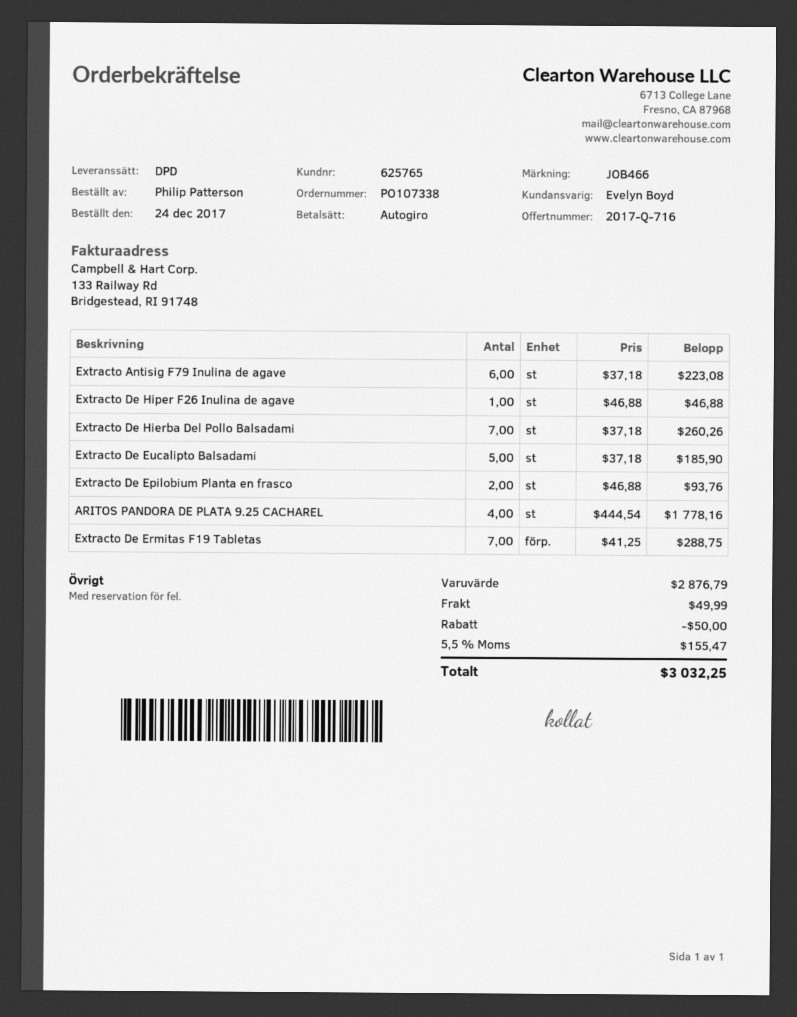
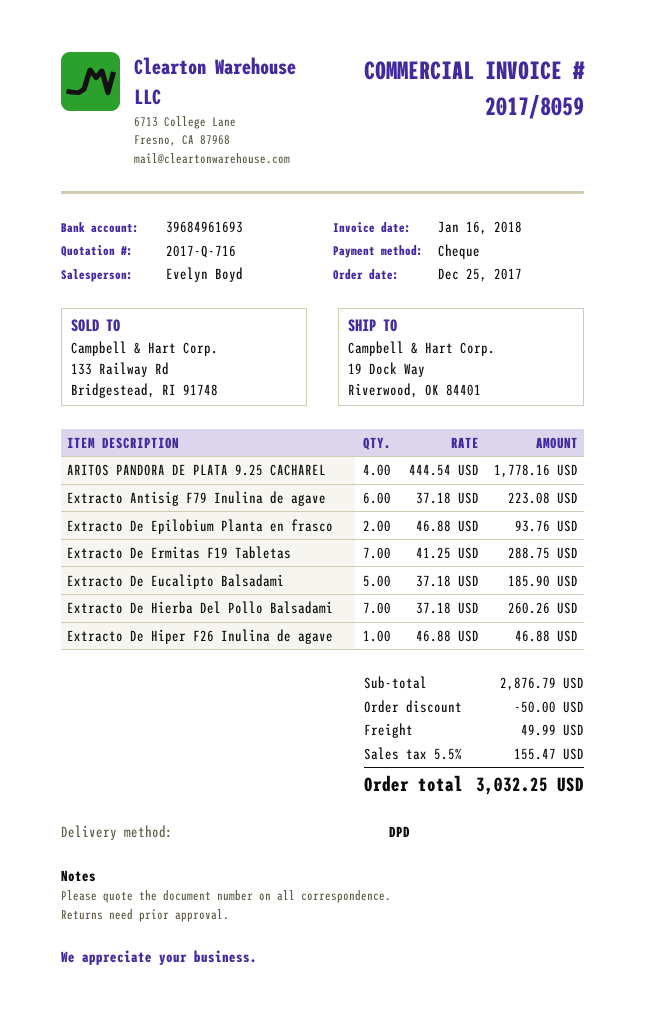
order date: 2017-12-24 -> 2017-12-25
payment method: direct debit -> cheque

